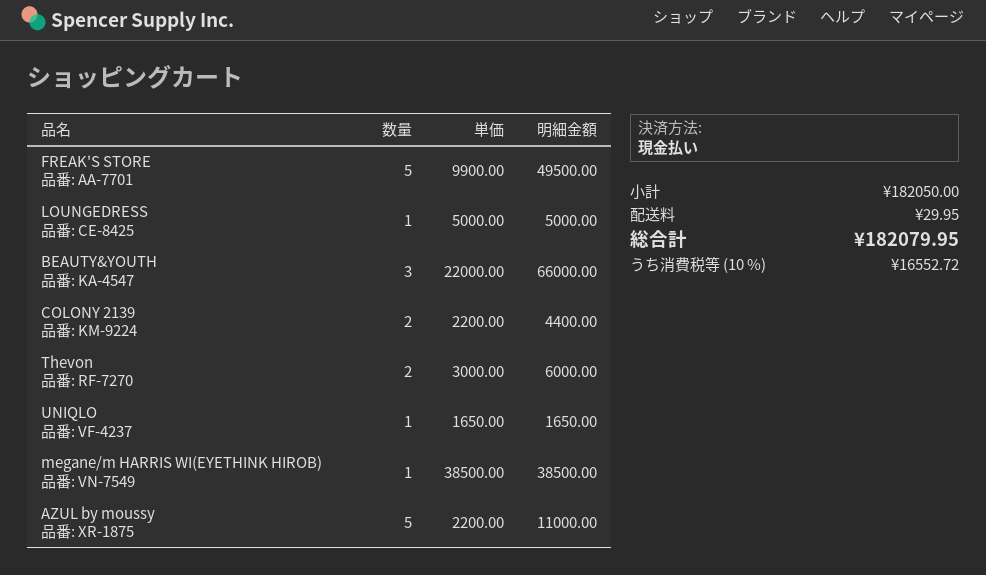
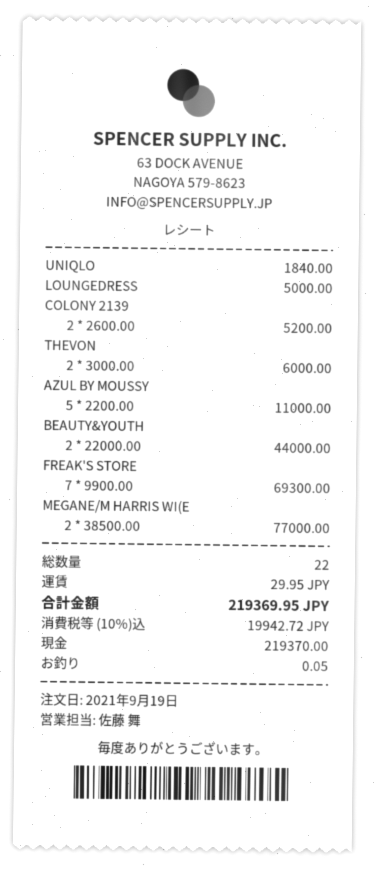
FREAK'S STORE: 5 x 9900.00 = 49500.00 -> 7 x 9900.00 = 69300.00
BEAUTY&YOUTH: 3 x 22000.00 = 66000.00 -> 2 x 22000.00 = 44000.00
COLONY 2139: 2 x 2200.00 = 4400.00 -> 2 x 2600.00 = 5200.00
UNIQLO: 1 x 1650.00 = 1650.00 -> 1 x 1840.00 = 1840.00
megane/m HARRIS WI(EYETHINK HIROB): 1 x 38500.00 = 38500.00 -> 2 x 38500.00 = 77000.00
tax: 10% = 16552.72 -> 10% = 19942.72
total: 182079.95 -> 219369.95

